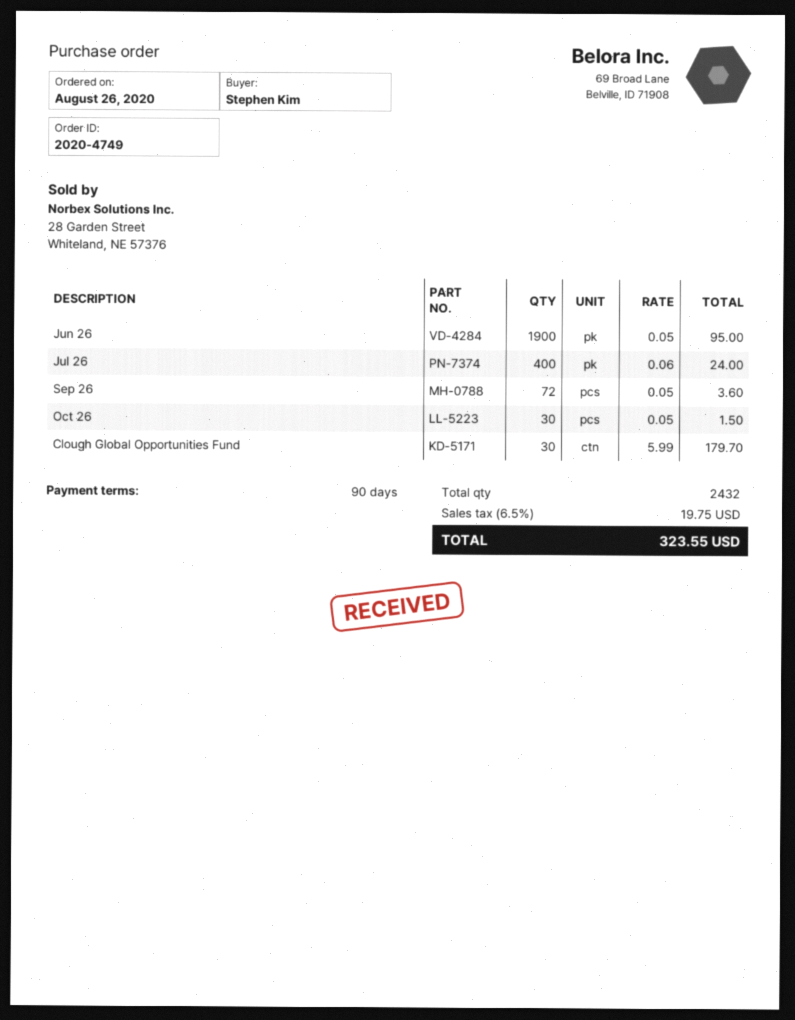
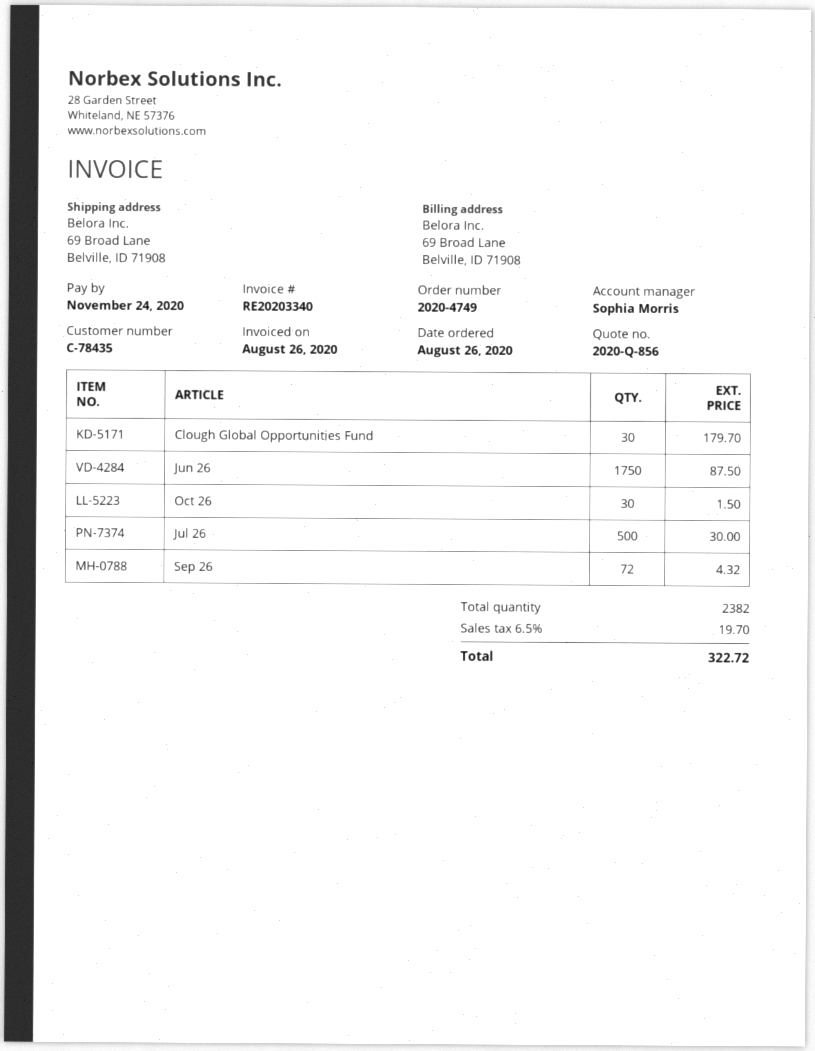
Jun 26: 1900 for 95.00 -> 1750 for 87.50
Jul 26: 400 for 24.00 -> 500 for 30.00
Sep 26: 72 for 3.60 -> 72 for 4.32
total quantity: 2432 -> 2382
tax: 6.5% = 19.75 -> 6.5% = 19.70
total: 323.55 -> 322.72

